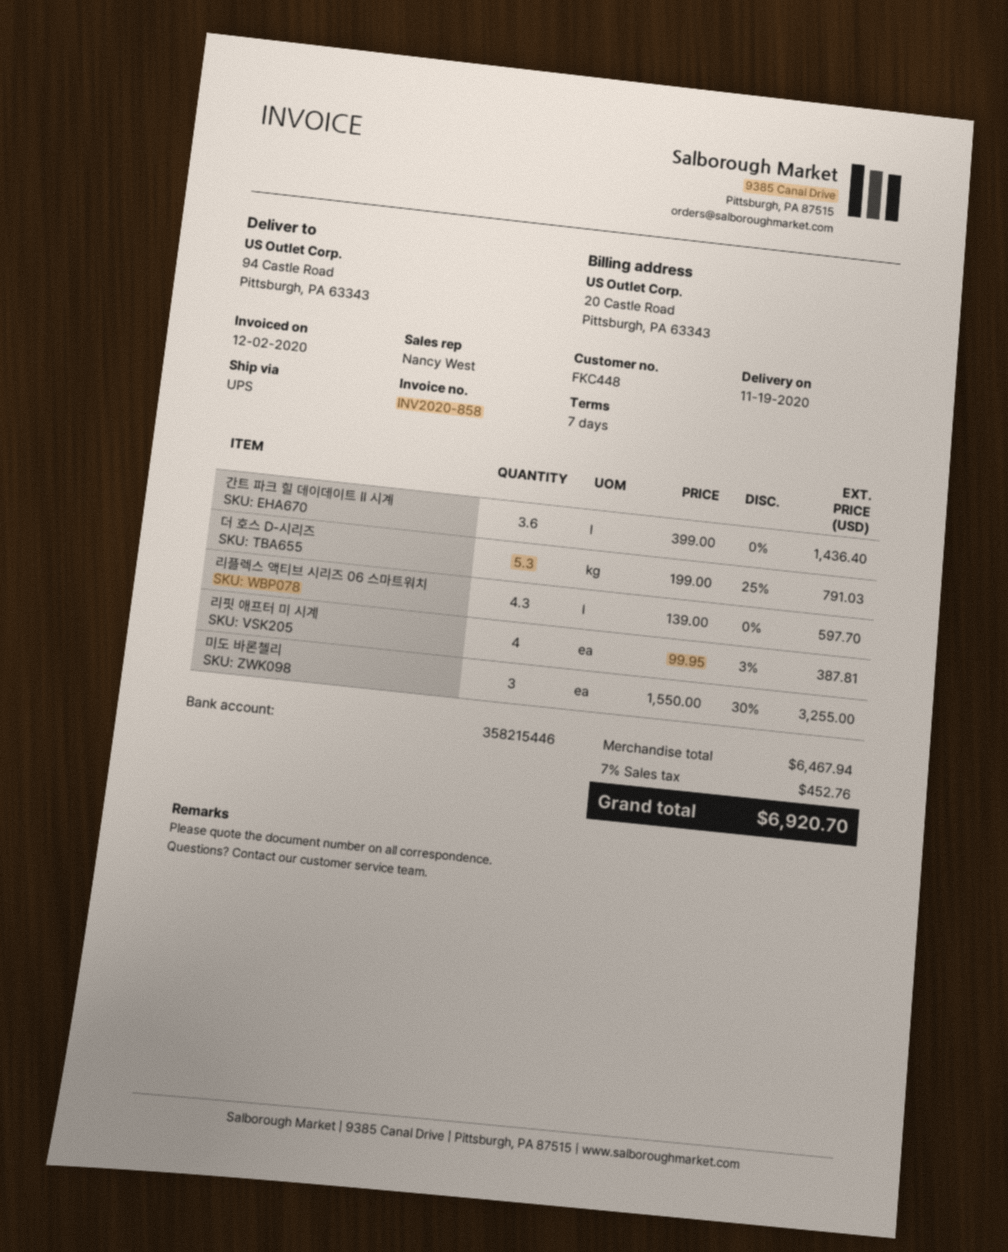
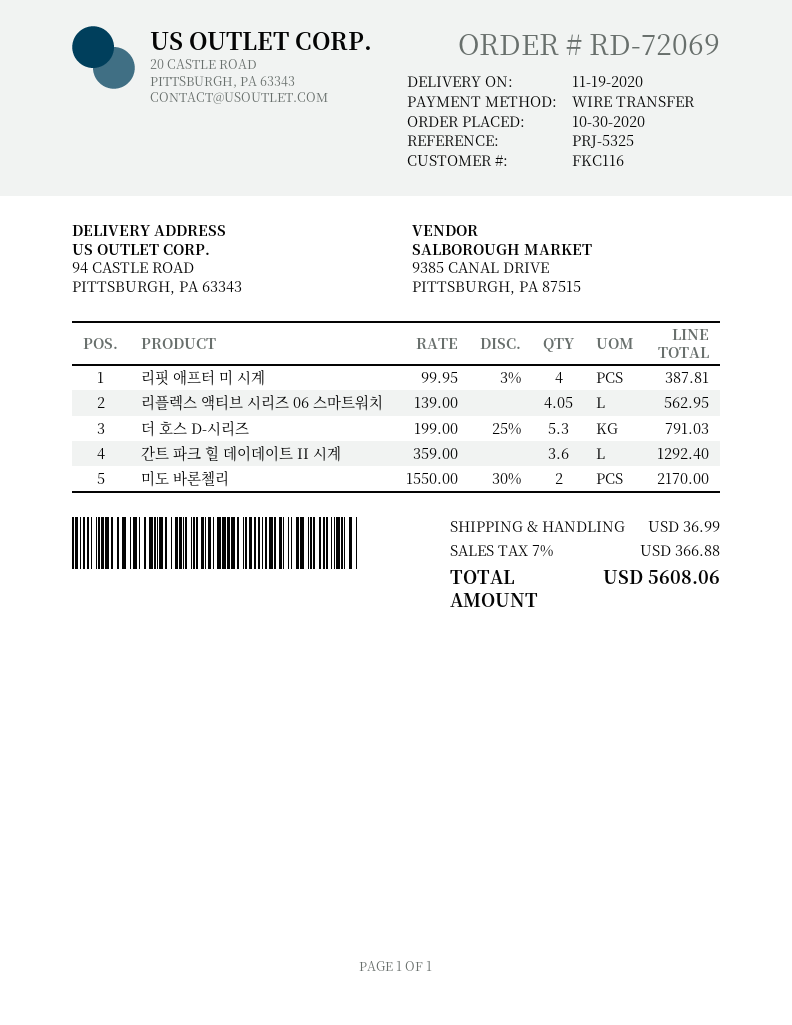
customer number: FKC448 -> FKC116
간트 파크 힐 데이데이트 II 시계: 3.6 x 399.00 = 1436.40 -> 3.6 x 359.00 = 1292.40
리플렉스 액티브 시리즈 06 스마트워치: 4.3 x 139.00 = 597.70 -> 4.05 x 139.00 = 562.95
미도 바론첼리: 3 x 1550.00 - 30% = 3255.00 -> 2 x 1550.00 - 30% = 2170.00
shipping: none -> 36.99
tax: 7% = 452.76 -> 7% = 366.88
total: 6920.70 -> 5608.06

